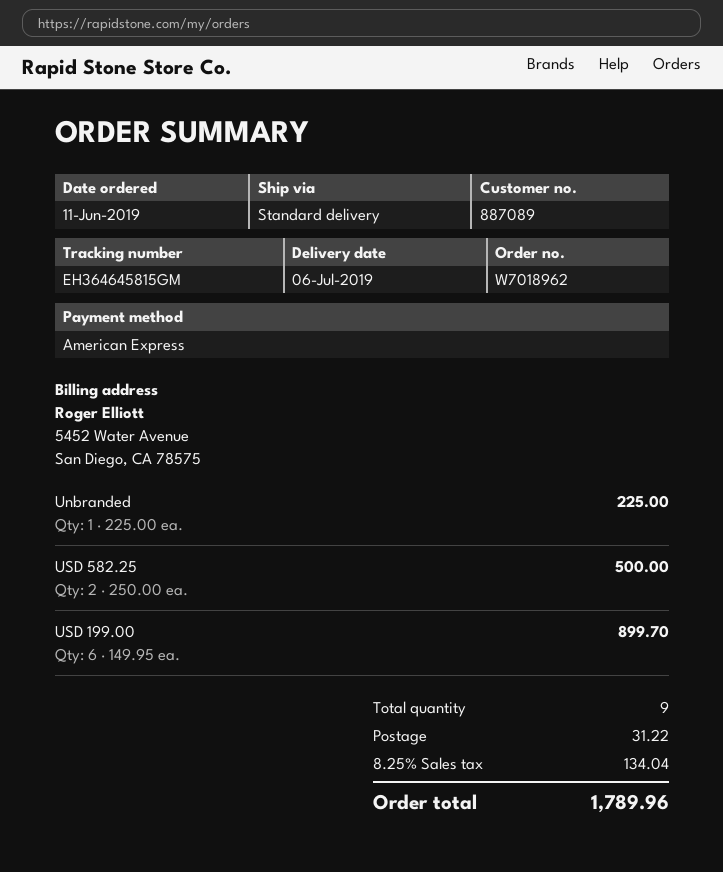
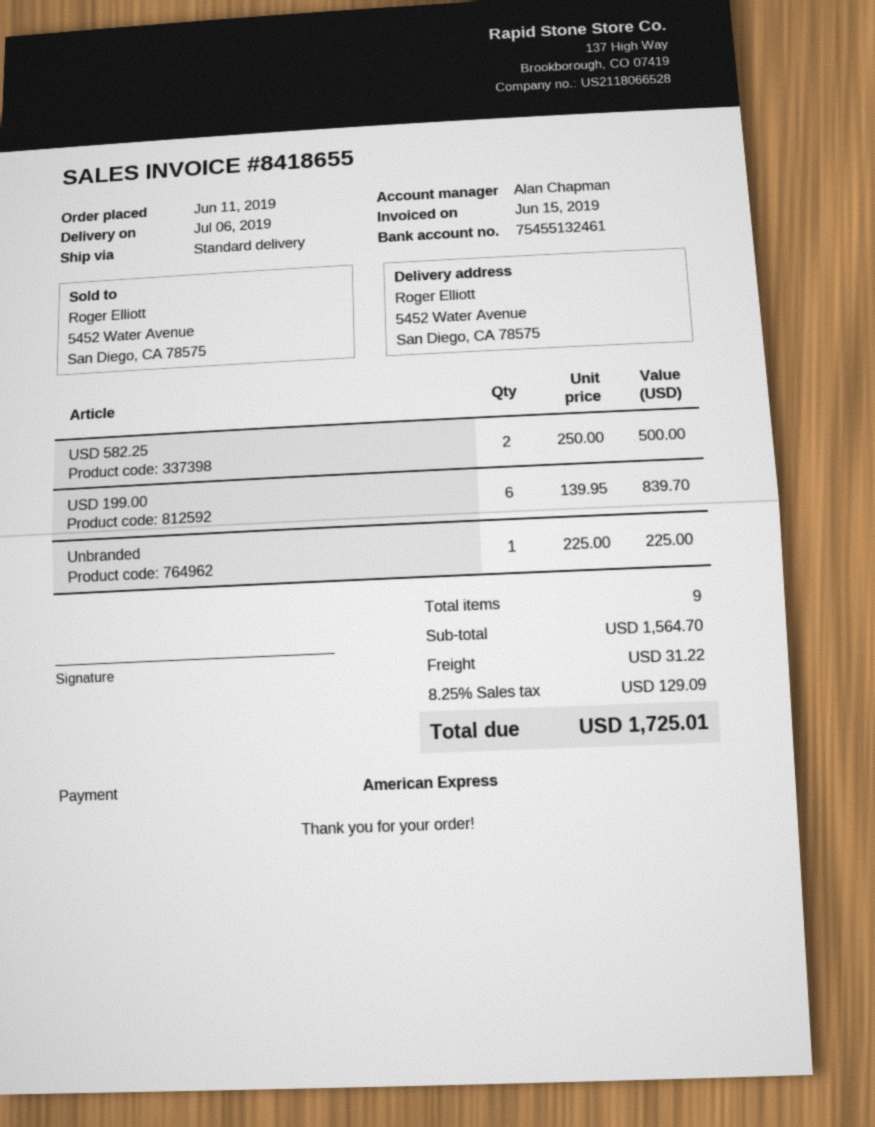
USD 199.00: 6 x 149.95 = 899.70 -> 6 x 139.95 = 839.70
tax: 8.25% = 134.04 -> 8.25% = 129.09
total: 1789.96 -> 1725.01

